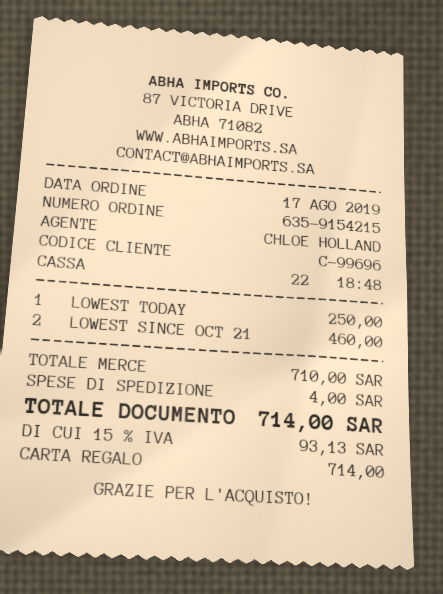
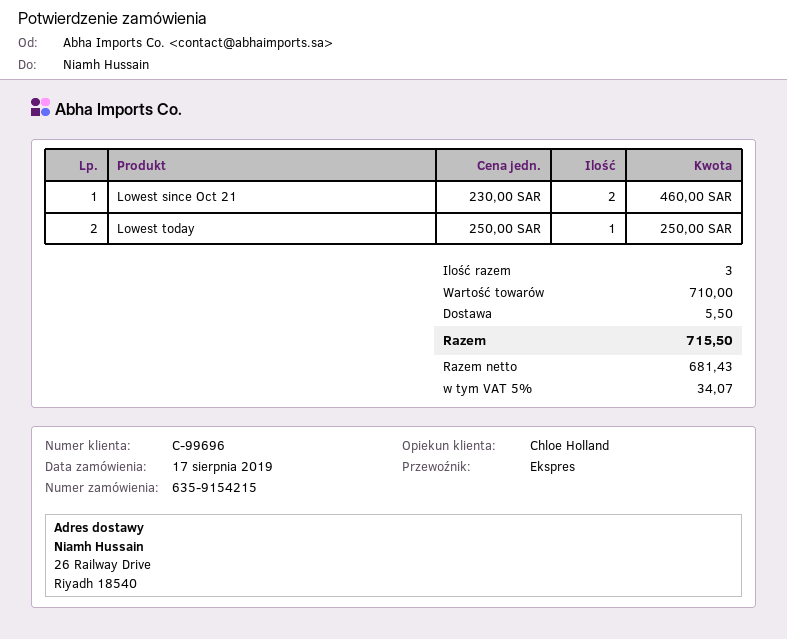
shipping: 4.00 -> 5.50
tax: 15% = 93.13 -> 5% = 34.07
total: 714.00 -> 715.50

